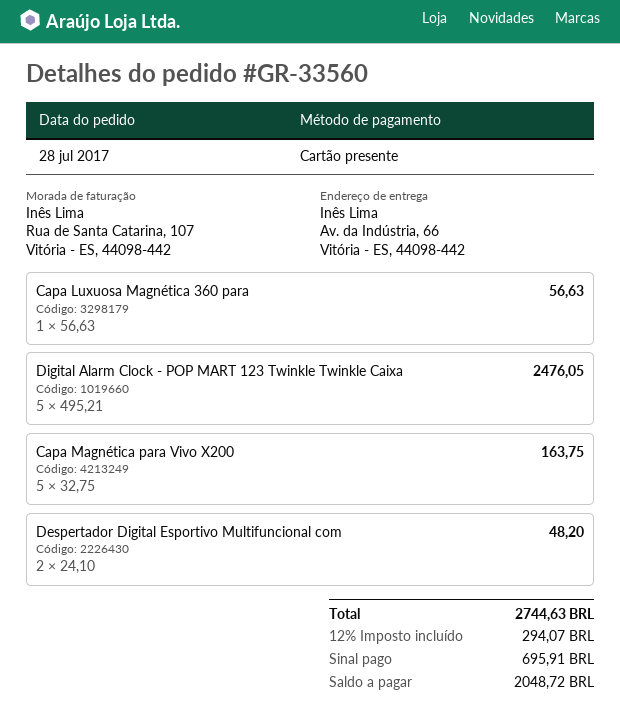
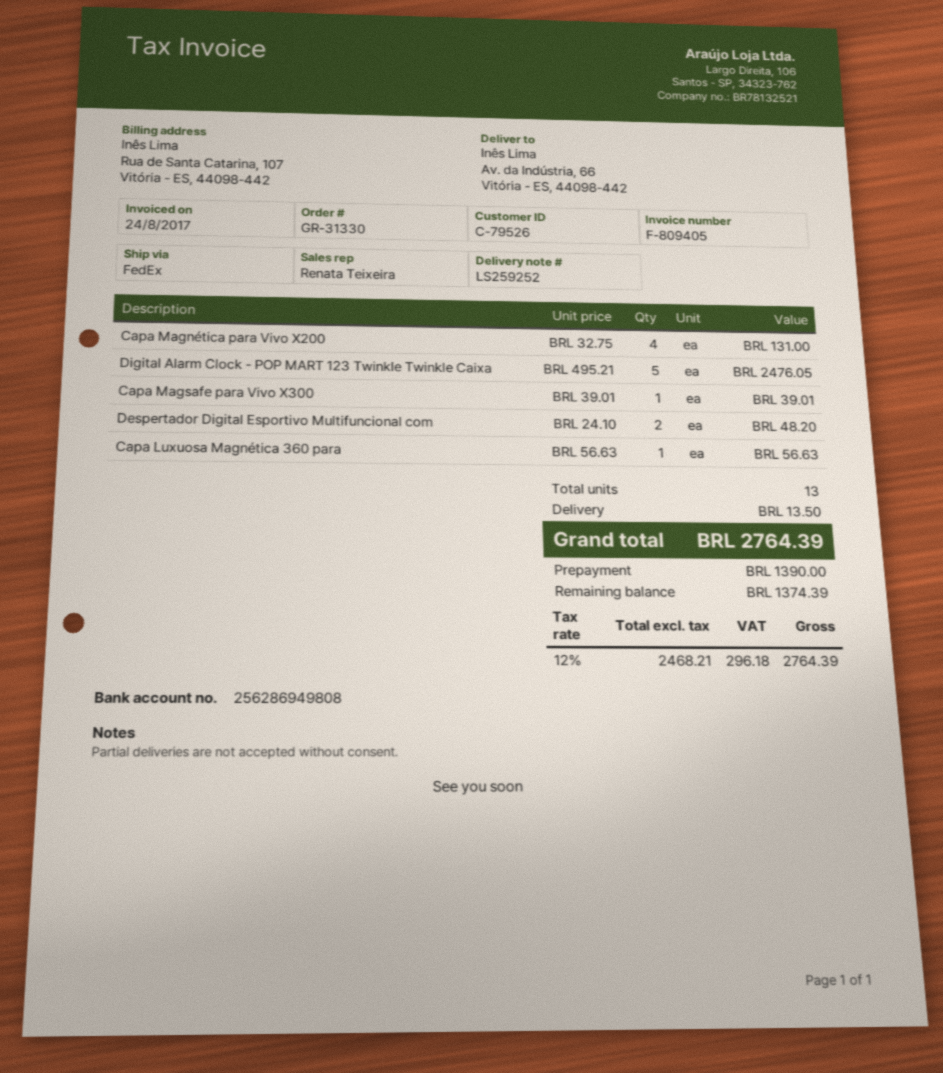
order number: GR-33560 -> GR-31330
Capa Magnética para Vivo X200: 5 x 32.75 = 163.75 -> 4 x 32.75 = 131.00
Capa Magsafe para Vivo X300: none -> 1 x 39.01 = 39.01
shipping: none -> 13.50
tax: 12% = 294.07 -> 12% = 296.18
total: 2744.63 -> 2764.39
deposit: 695.91 -> 1390.00
balance: 2048.72 -> 1374.39

